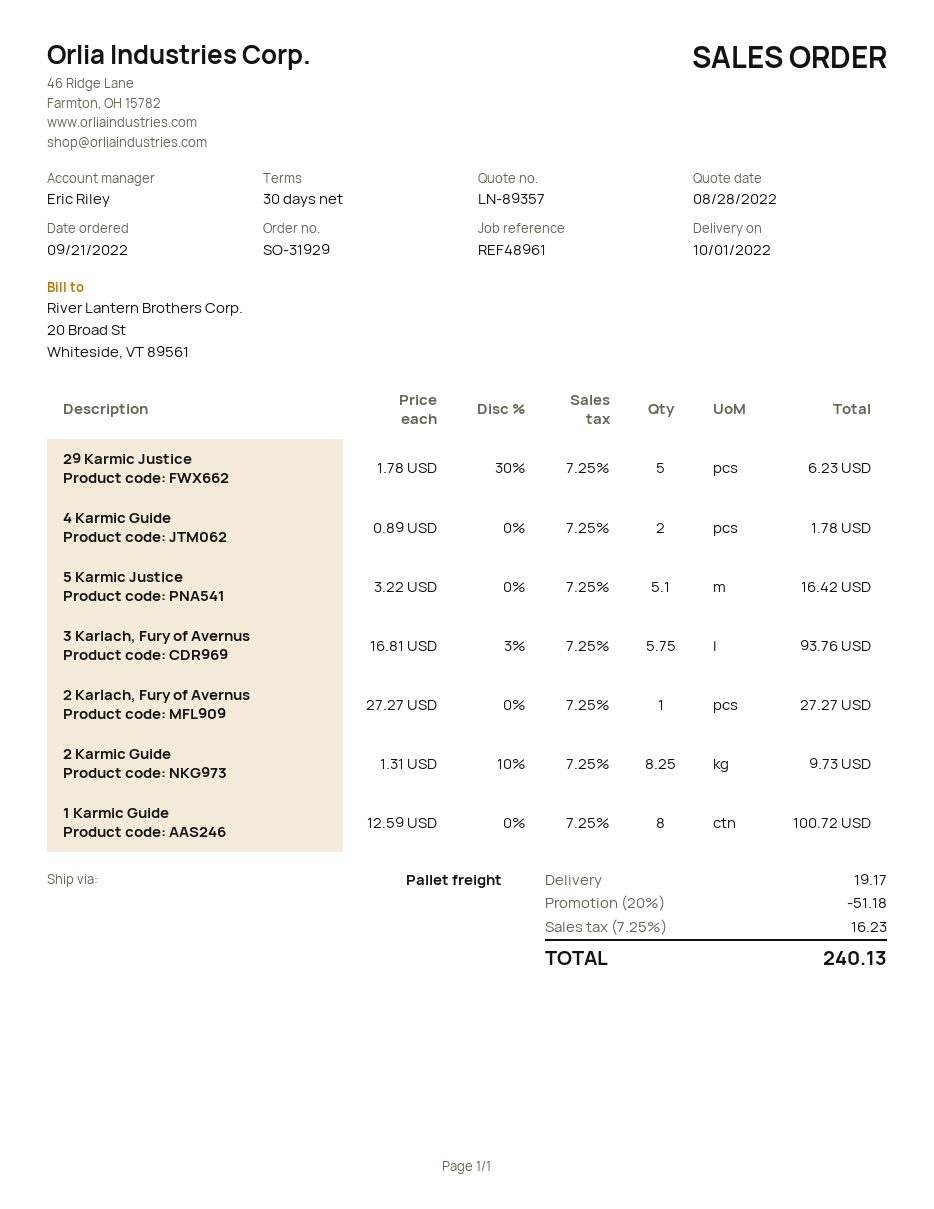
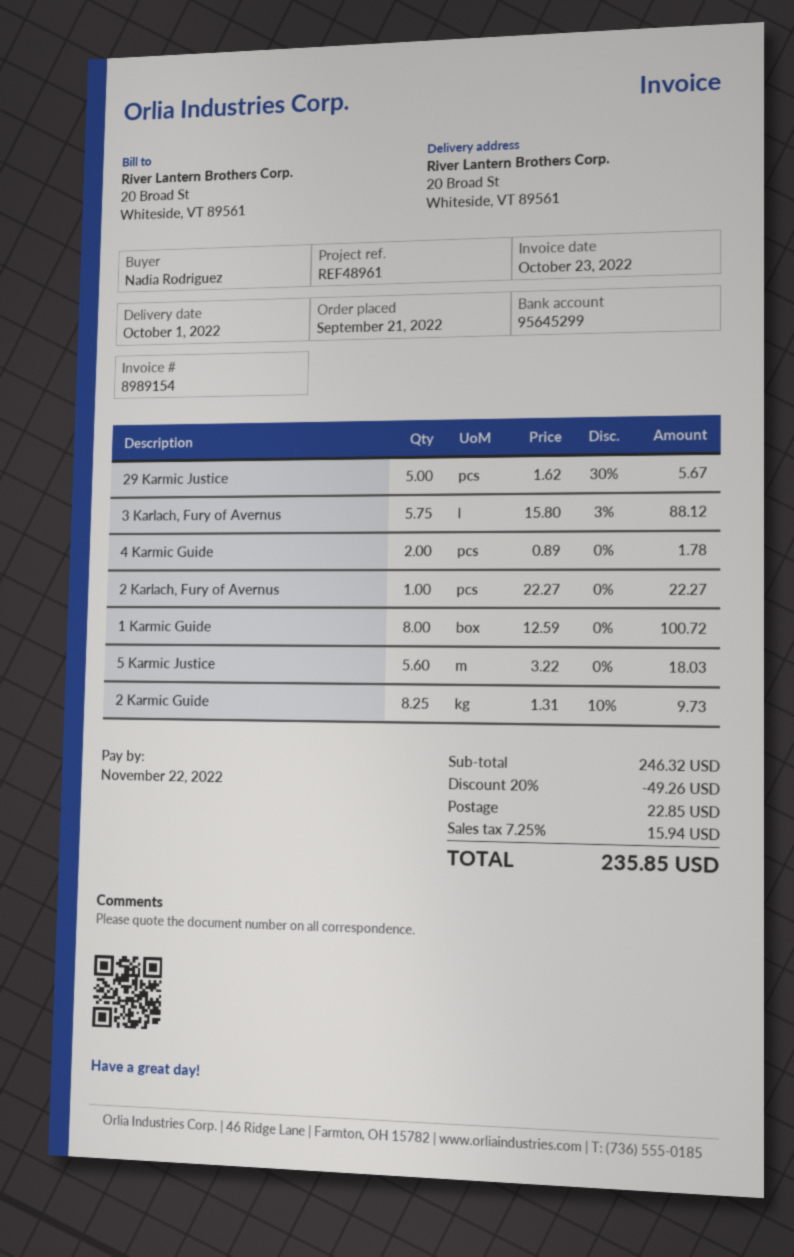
29 Karmic Justice: 5 x 1.78 - 30% = 6.23 -> 5 x 1.62 - 30% = 5.67
5 Karmic Justice: 5.1 x 3.22 = 16.42 -> 5.6 x 3.22 = 18.03
3 Karlach, Fury of Avernus: 5.75 x 16.81 - 3% = 93.76 -> 5.75 x 15.80 - 3% = 88.12
2 Karlach, Fury of Avernus: 1 x 27.27 = 27.27 -> 1 x 22.27 = 22.27
discount: 20% = 51.18 -> 20% = 49.26
shipping: 19.17 -> 22.85
tax: 7.25% = 16.23 -> 7.25% = 15.94
total: 240.13 -> 235.85

